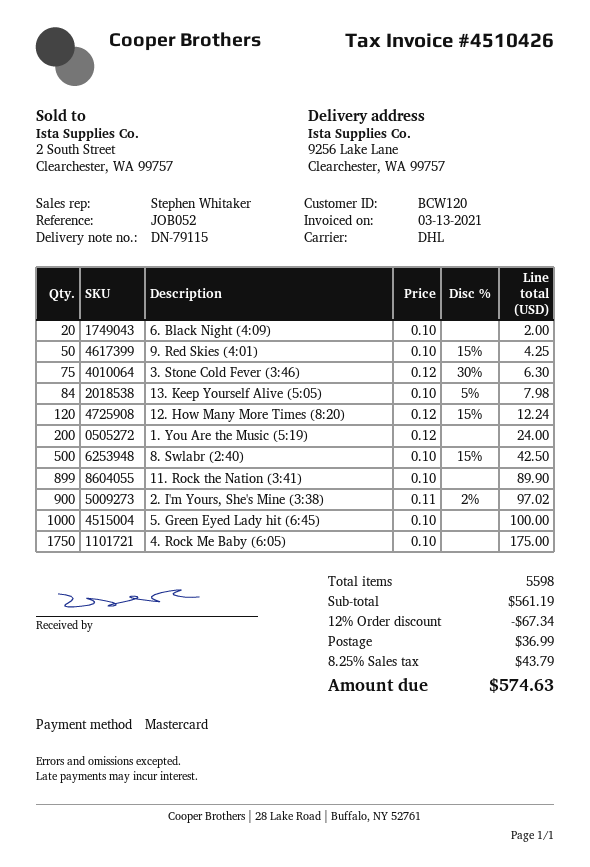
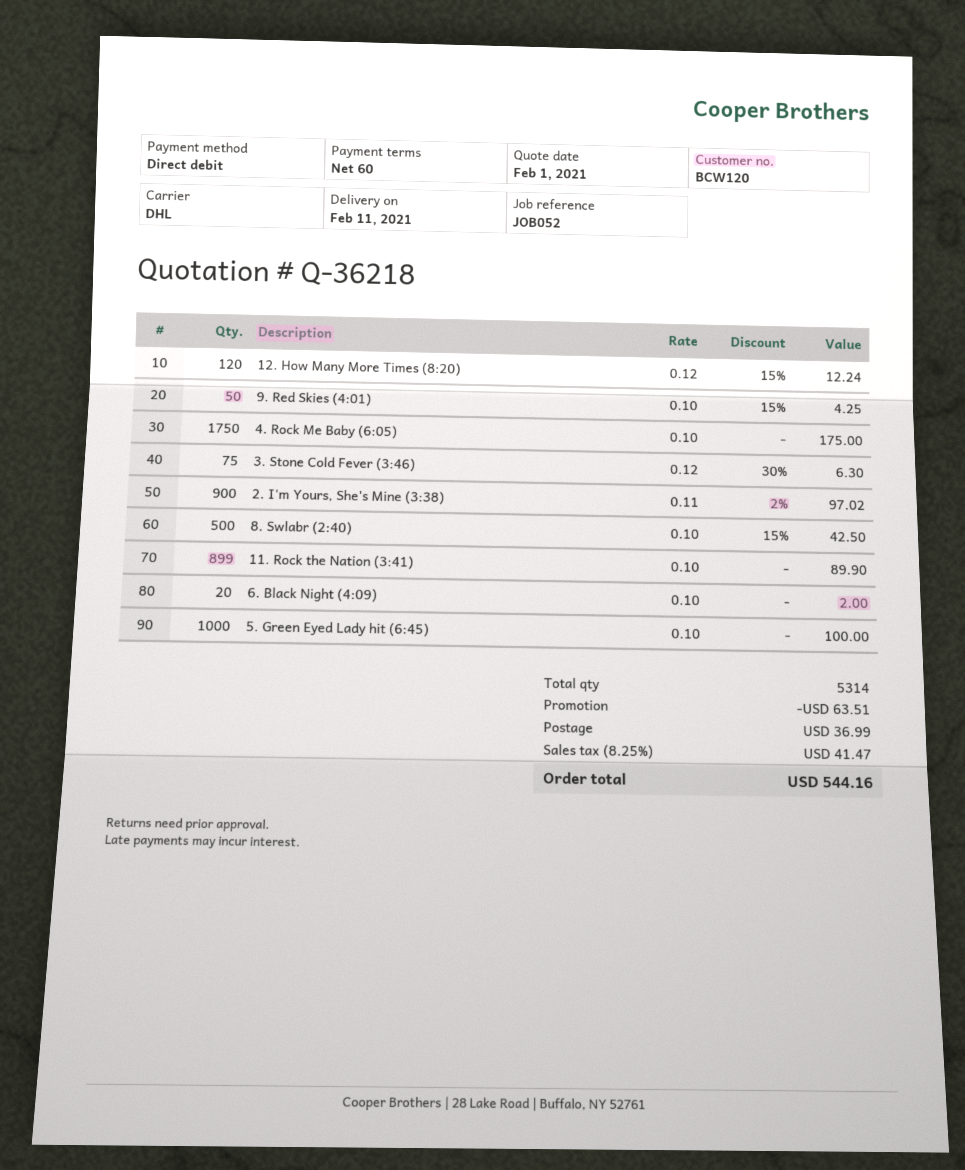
payment method: Mastercard -> direct debit
13. Keep Yourself Alive (5:05): 84 x 0.10 - 5% = 7.98 -> none
1. You Are the Music (5:19): 200 x 0.12 = 24.00 -> none
total quantity: 5598 -> 5314
discount: 67.34 -> 63.51
tax: 8.25% = 43.79 -> 8.25% = 41.47
total: 574.63 -> 544.16

